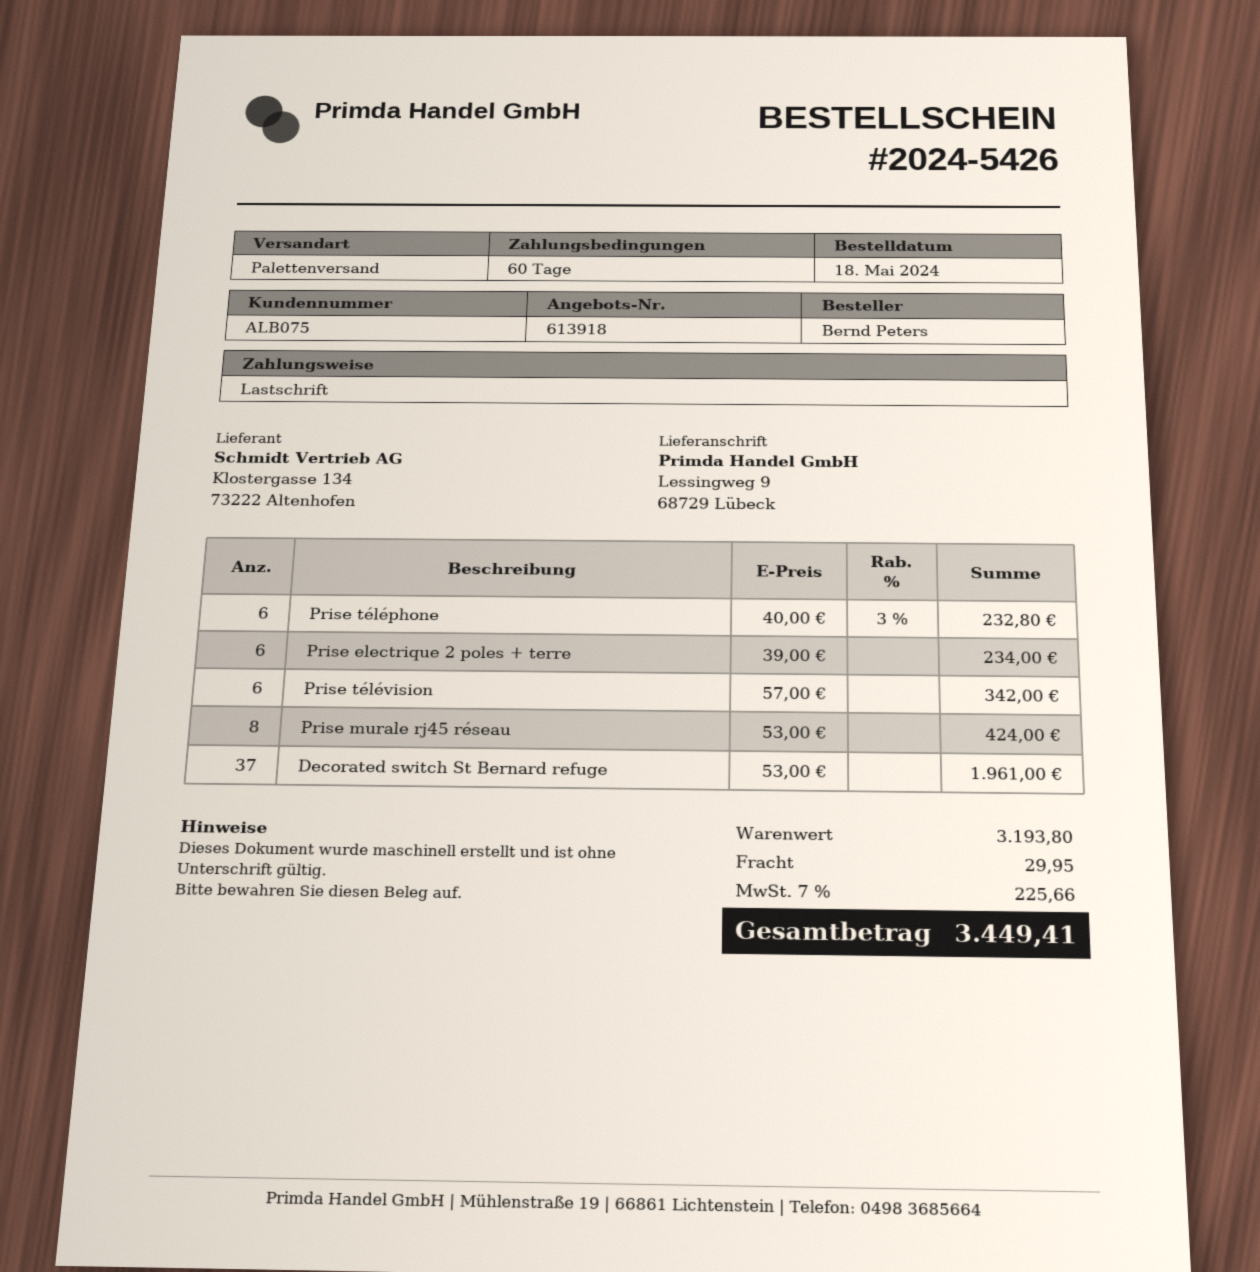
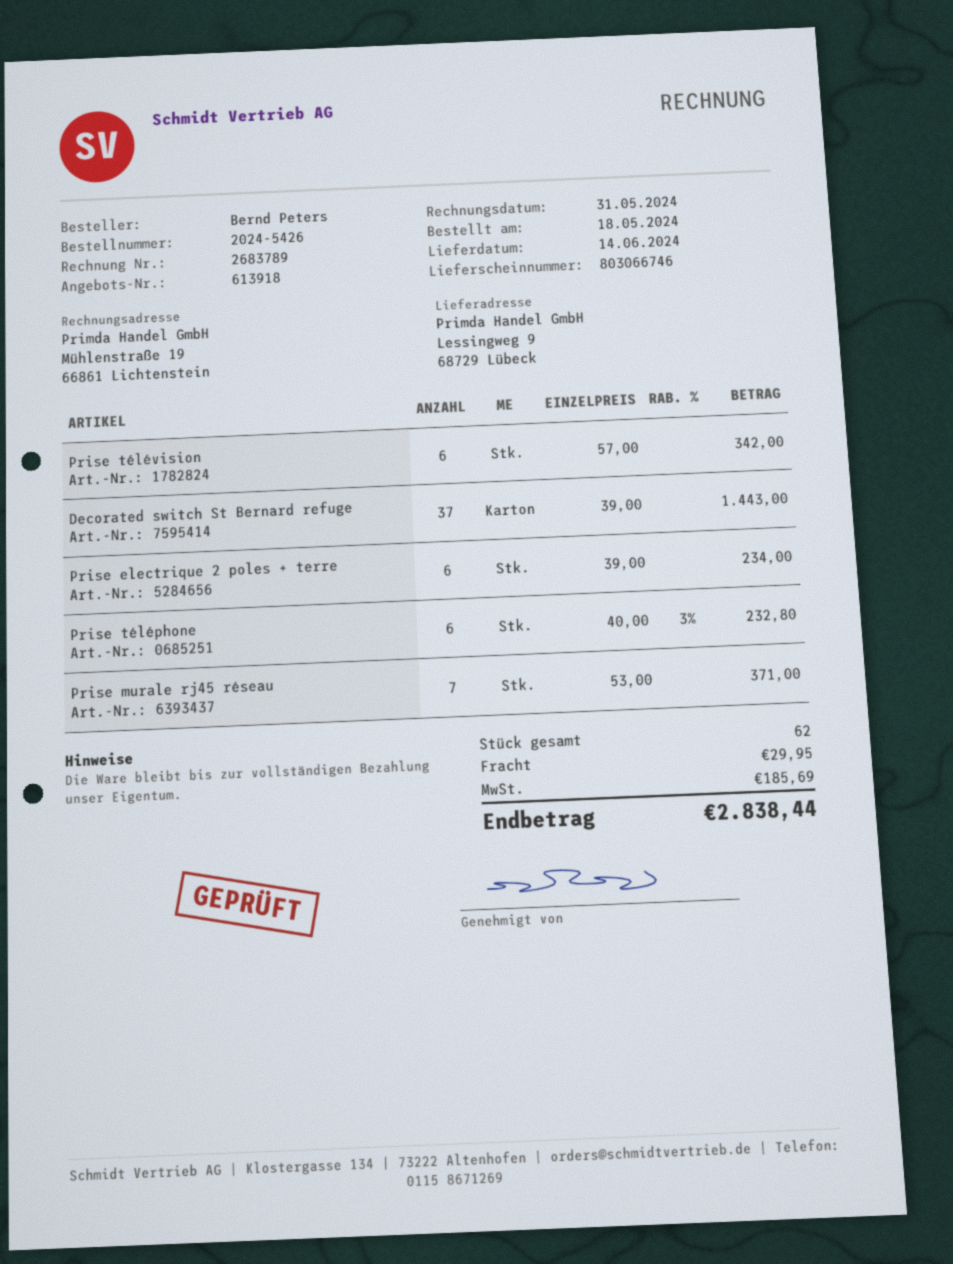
Prise murale rj45 réseau: 8 x 53.00 = 424.00 -> 7 x 53.00 = 371.00
Decorated switch St Bernard refuge: 37 x 53.00 = 1961.00 -> 37 x 39.00 = 1443.00
tax: 225.66 -> 185.69
total: 3449.41 -> 2838.44

